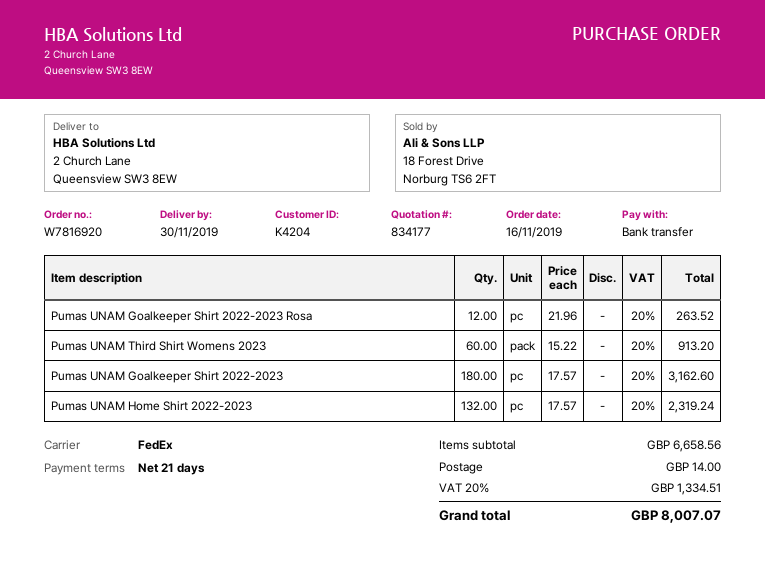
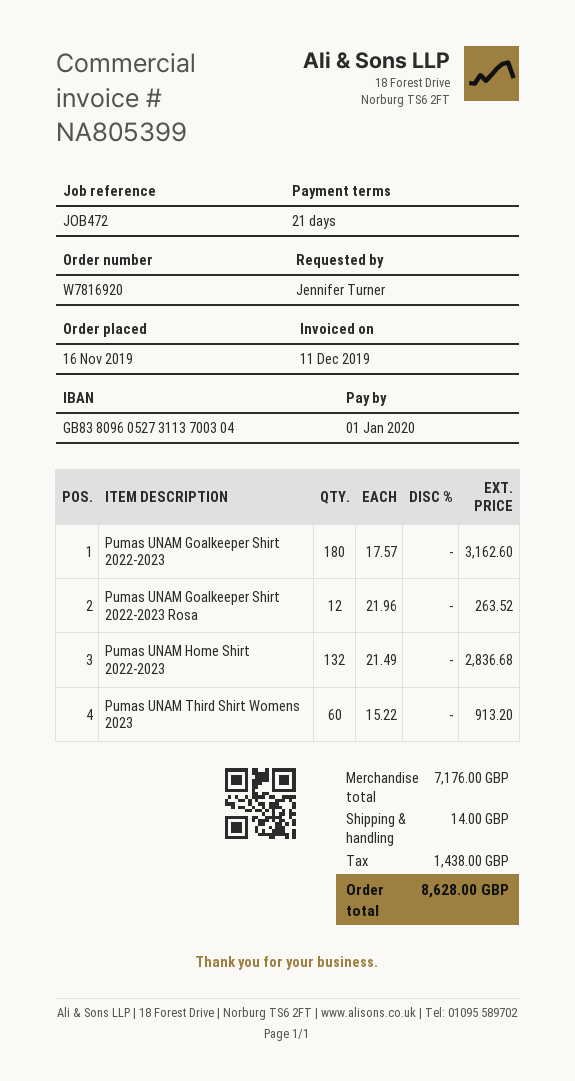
Pumas UNAM Home Shirt 2022-2023: 132 x 17.57 = 2319.24 -> 132 x 21.49 = 2836.68
subtotal: 6658.56 -> 7176.00
tax: 1334.51 -> 1438.00
total: 8007.07 -> 8628.00

